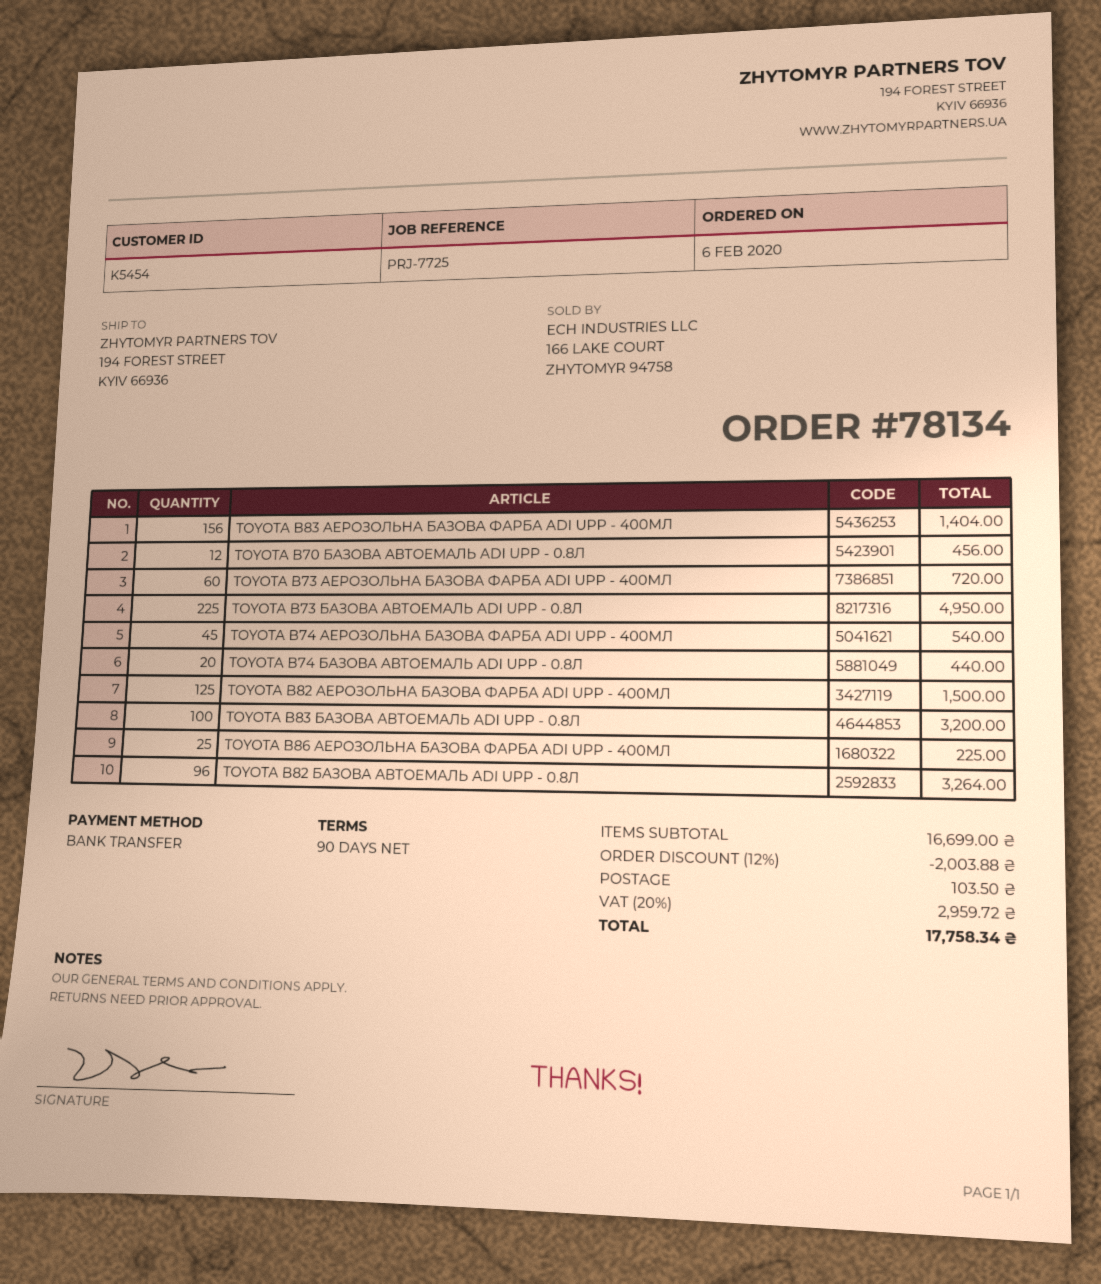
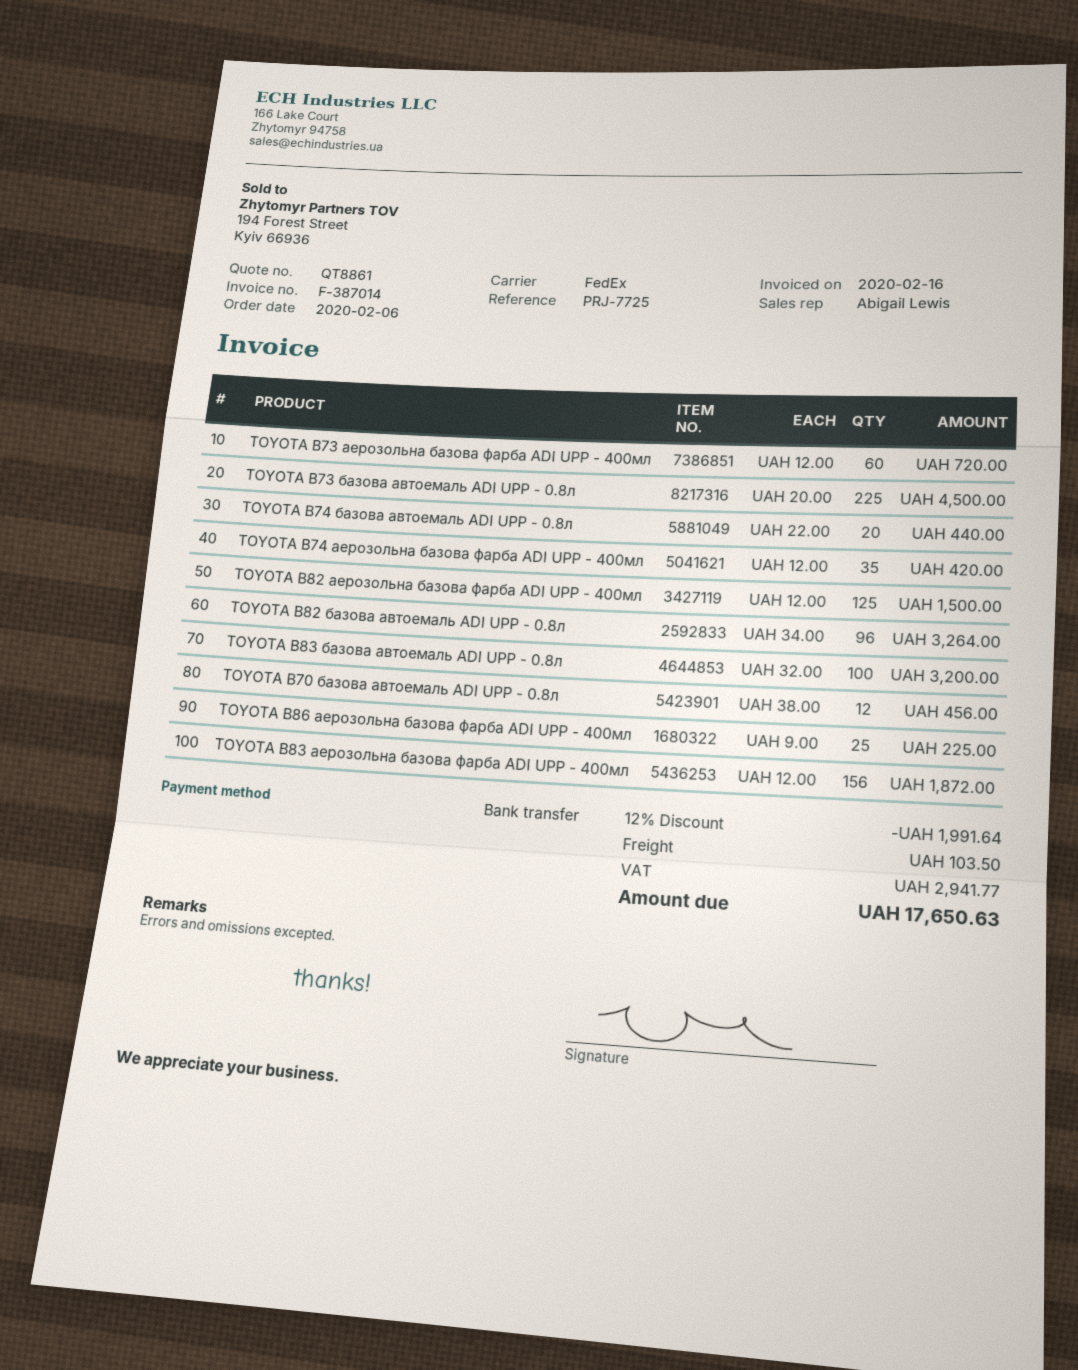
TOYOTA B83 АЕРОЗОЛЬНА БАЗОВА ФАРБА ADI UPP - 400МЛ: 156 for 1404.00 -> 156 for 1872.00
TOYOTA B73 БАЗОВА АВТОЕМАЛЬ ADI UPP - 0.8Л: 225 for 4950.00 -> 225 for 4500.00
TOYOTA B74 АЕРОЗОЛЬНА БАЗОВА ФАРБА ADI UPP - 400МЛ: 45 for 540.00 -> 35 for 420.00
discount: 12% = 2003.88 -> 12% = 1991.64
tax: 2959.72 -> 2941.77
total: 17758.34 -> 17650.63

